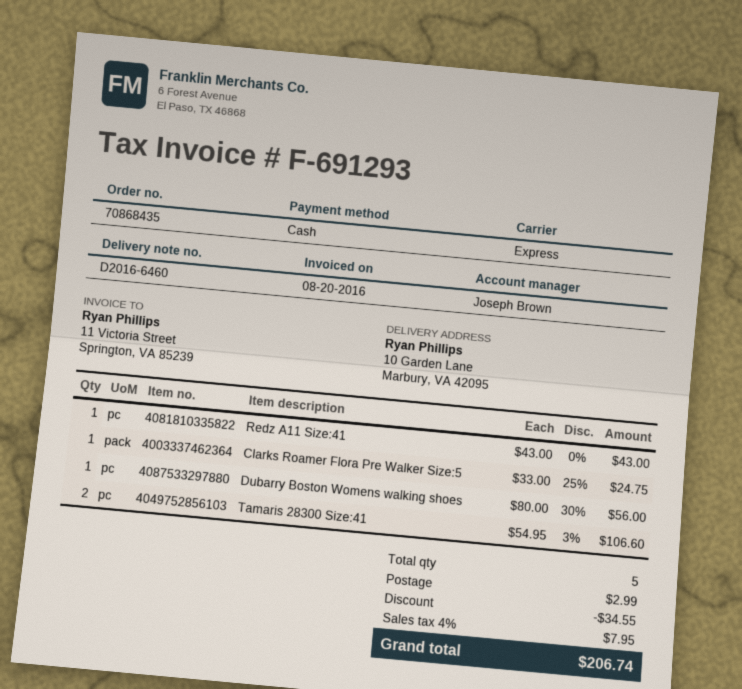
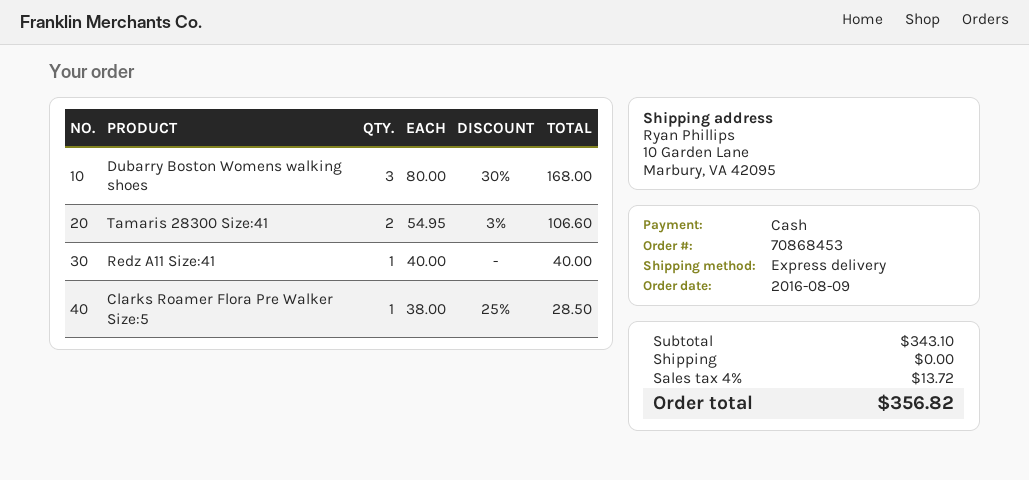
order number: 70868435 -> 70868453
Redz A11 Size:41: 1 x 43.00 = 43.00 -> 1 x 40.00 = 40.00
Clarks Roamer Flora Pre Walker Size:5: 1 x 33.00 - 25% = 24.75 -> 1 x 38.00 - 25% = 28.50
Dubarry Boston Womens walking shoes: 1 x 80.00 - 30% = 56.00 -> 3 x 80.00 - 30% = 168.00
discount: 34.55 -> none
shipping: 2.99 -> 0.00
tax: 4% = 7.95 -> 4% = 13.72
total: 206.74 -> 356.82

